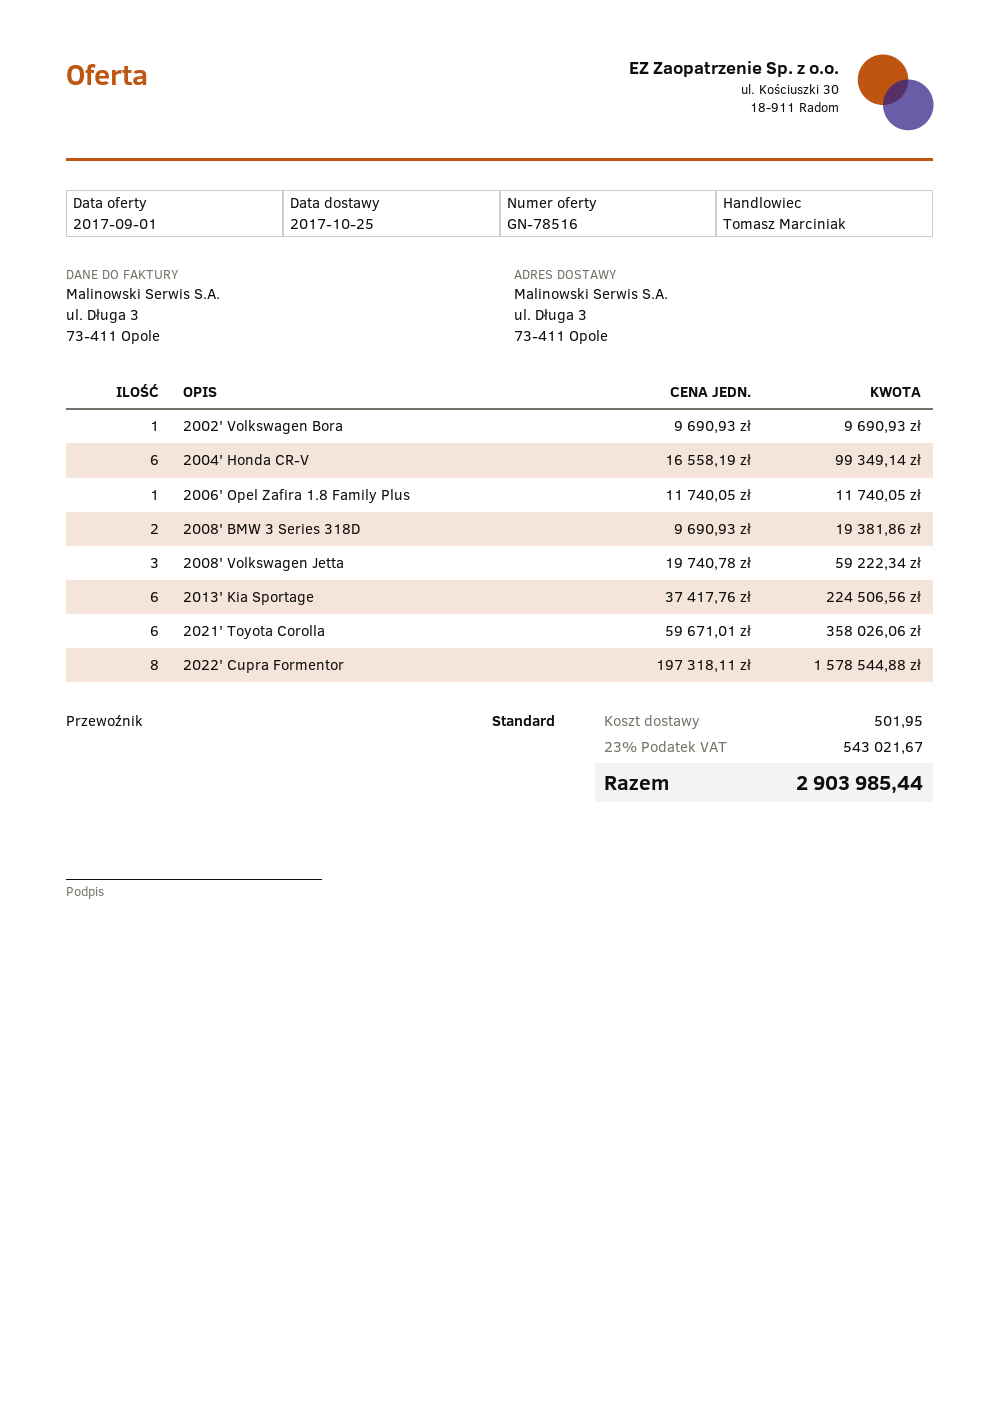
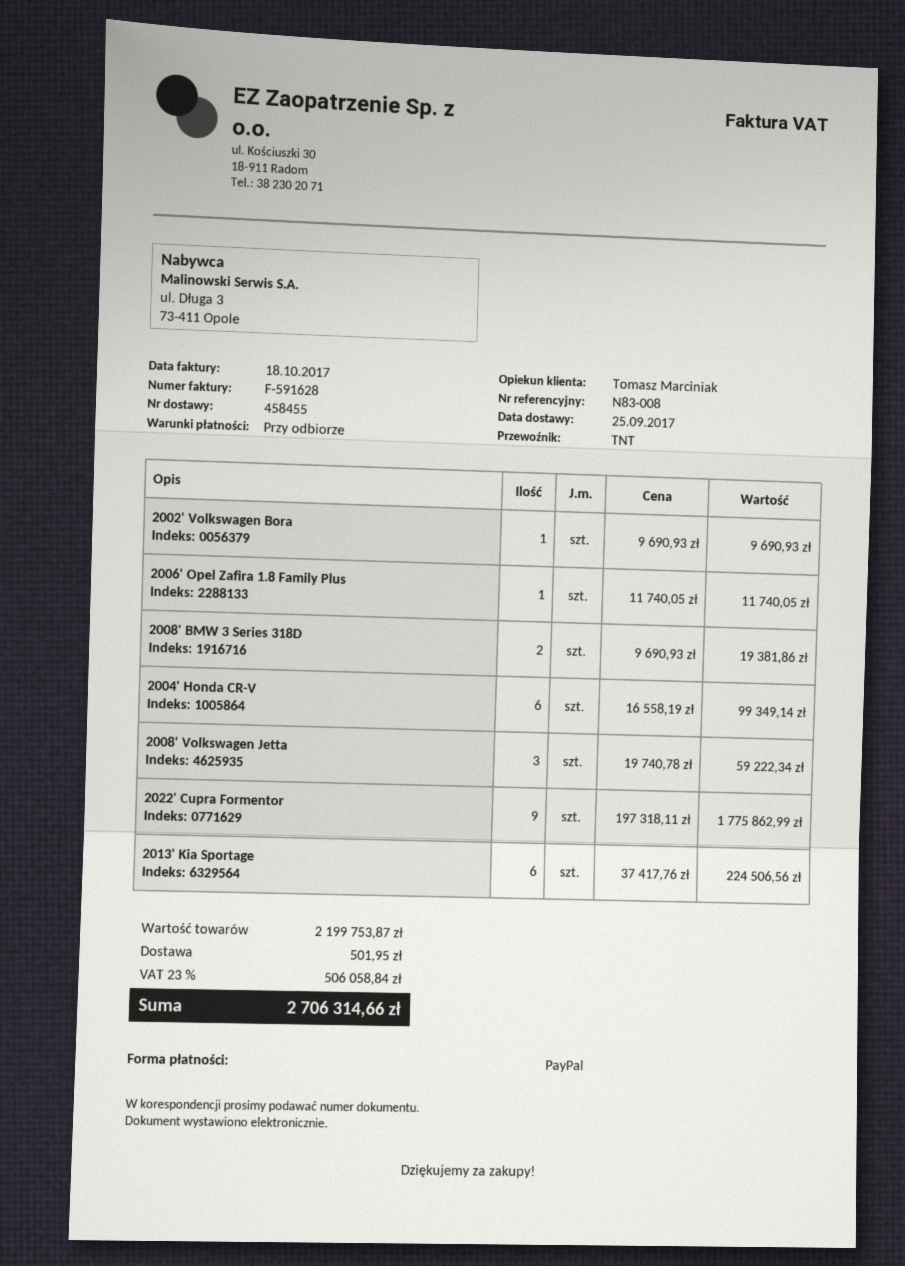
delivery date: 2017-10-25 -> 2017-09-25
shipping method: standard -> TNT
2021' Toyota Corolla: 6 x 59671.01 = 358026.06 -> none
2022' Cupra Formentor: 8 x 197318.11 = 1578544.88 -> 9 x 197318.11 = 1775862.99
tax: 23% = 543021.67 -> 23% = 506058.84
total: 2903985.44 -> 2706314.66

